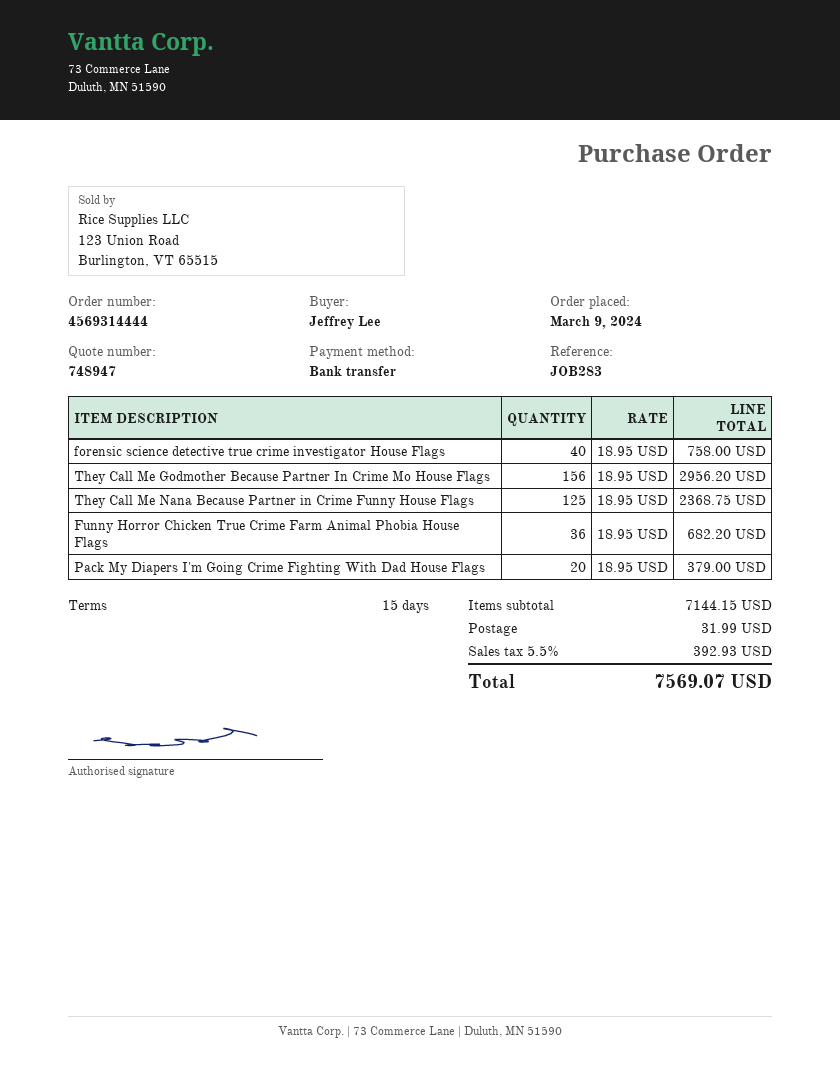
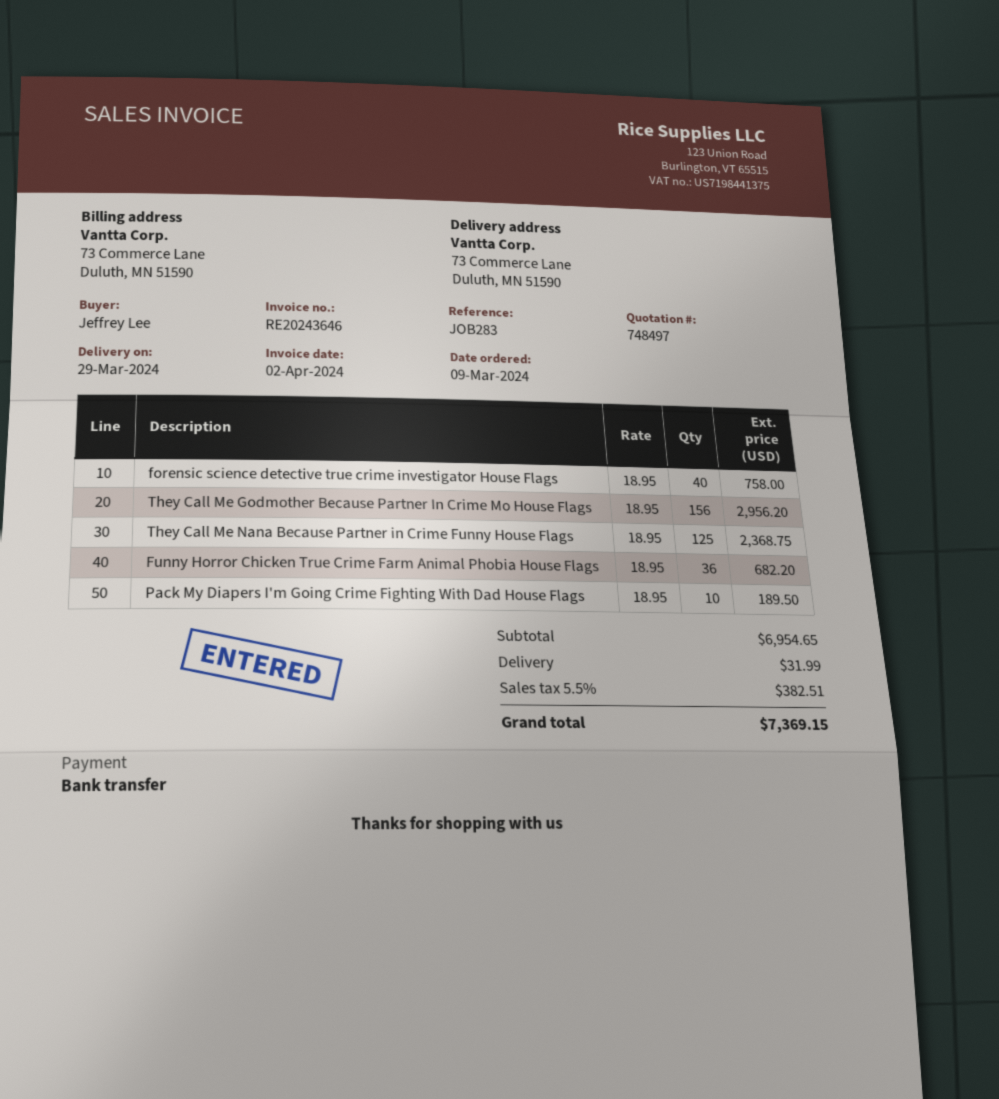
quote number: 748947 -> 748497
Pack My Diapers I'm Going Crime Fighting With Dad House Flags: 20 x 18.95 = 379.00 -> 10 x 18.95 = 189.50
subtotal: 7144.15 -> 6954.65
tax: 5.5% = 392.93 -> 5.5% = 382.51
total: 7569.07 -> 7369.15

